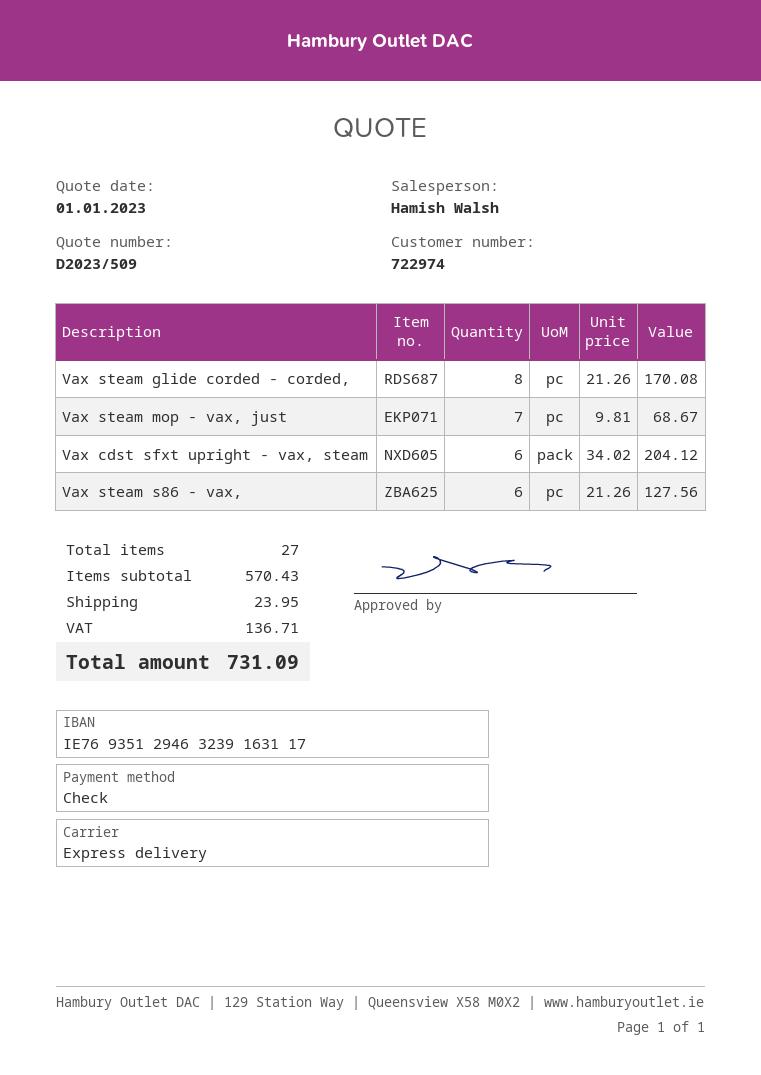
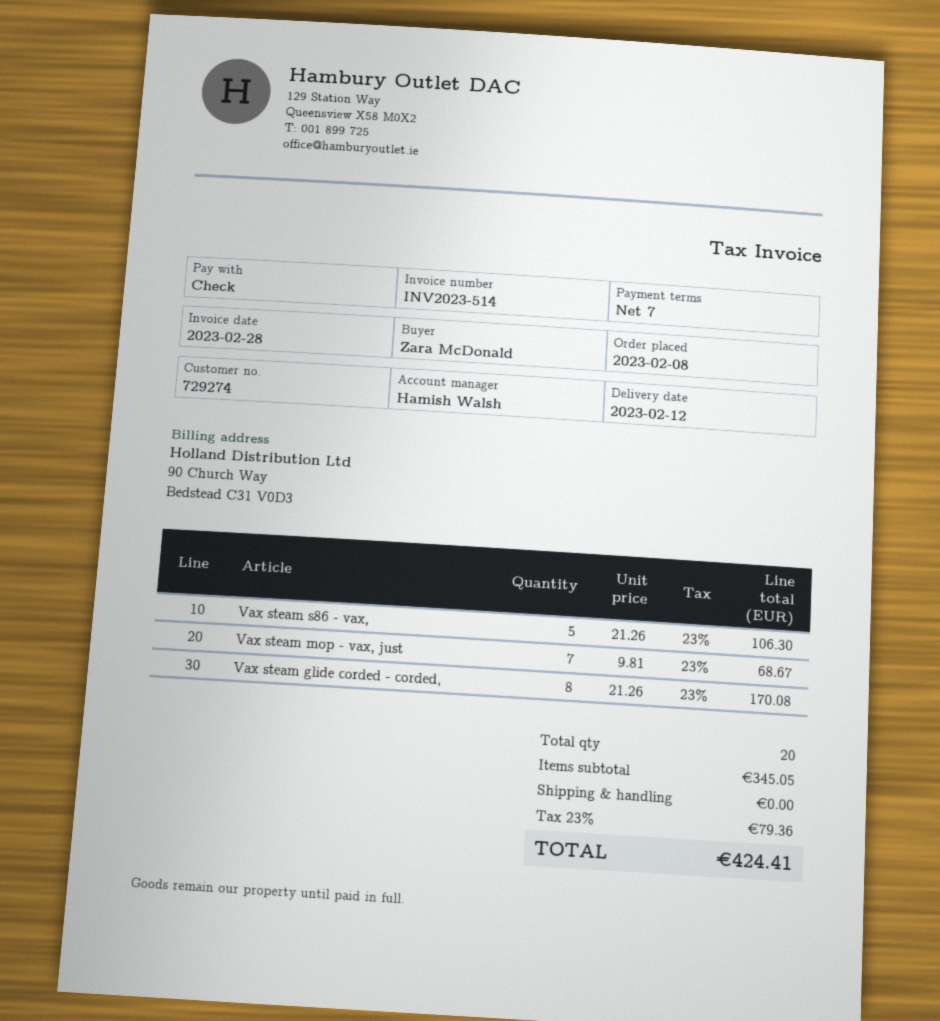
customer number: 722974 -> 729274
Vax cdst sfxt upright - vax, steam: 6 x 34.02 = 204.12 -> none
Vax steam s86 - vax,: 6 x 21.26 = 127.56 -> 5 x 21.26 = 106.30
total quantity: 27 -> 20
subtotal: 570.43 -> 345.05
shipping: 23.95 -> 0.00
tax: 136.71 -> 79.36
total: 731.09 -> 424.41

